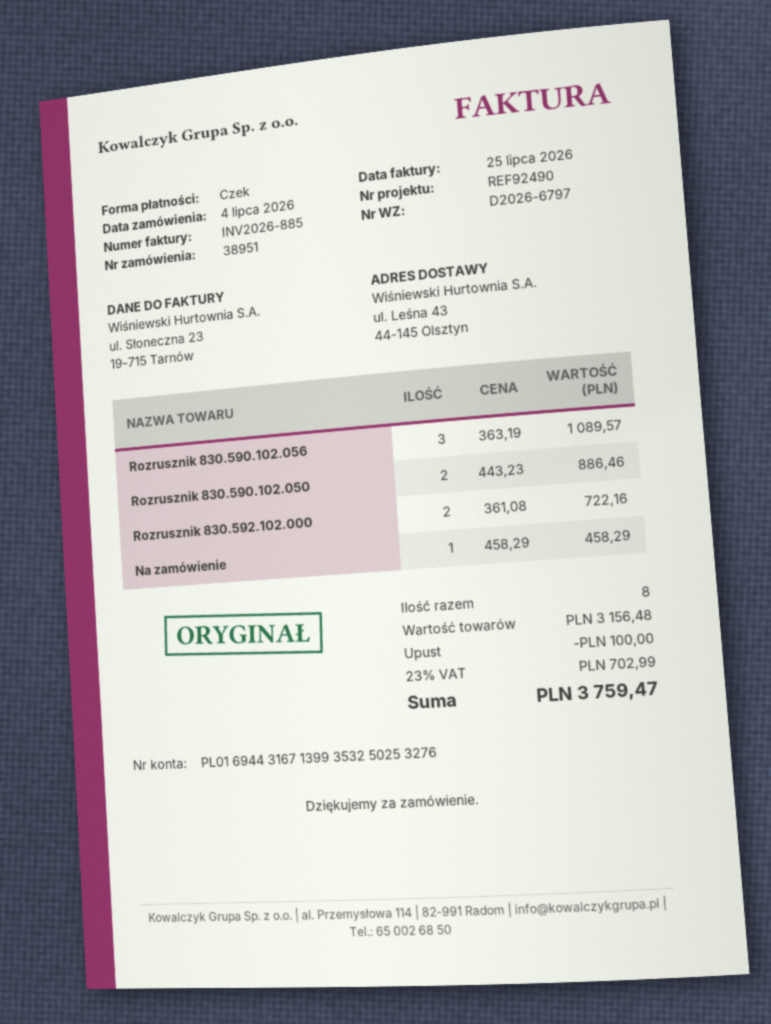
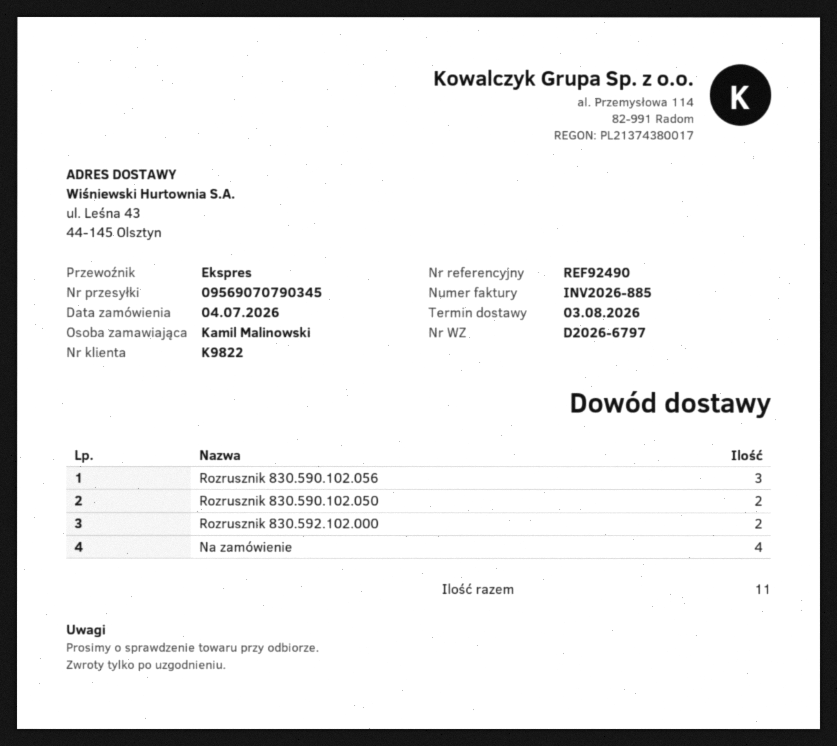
Na zamówienie: 1 -> 4
total quantity: 8 -> 11

